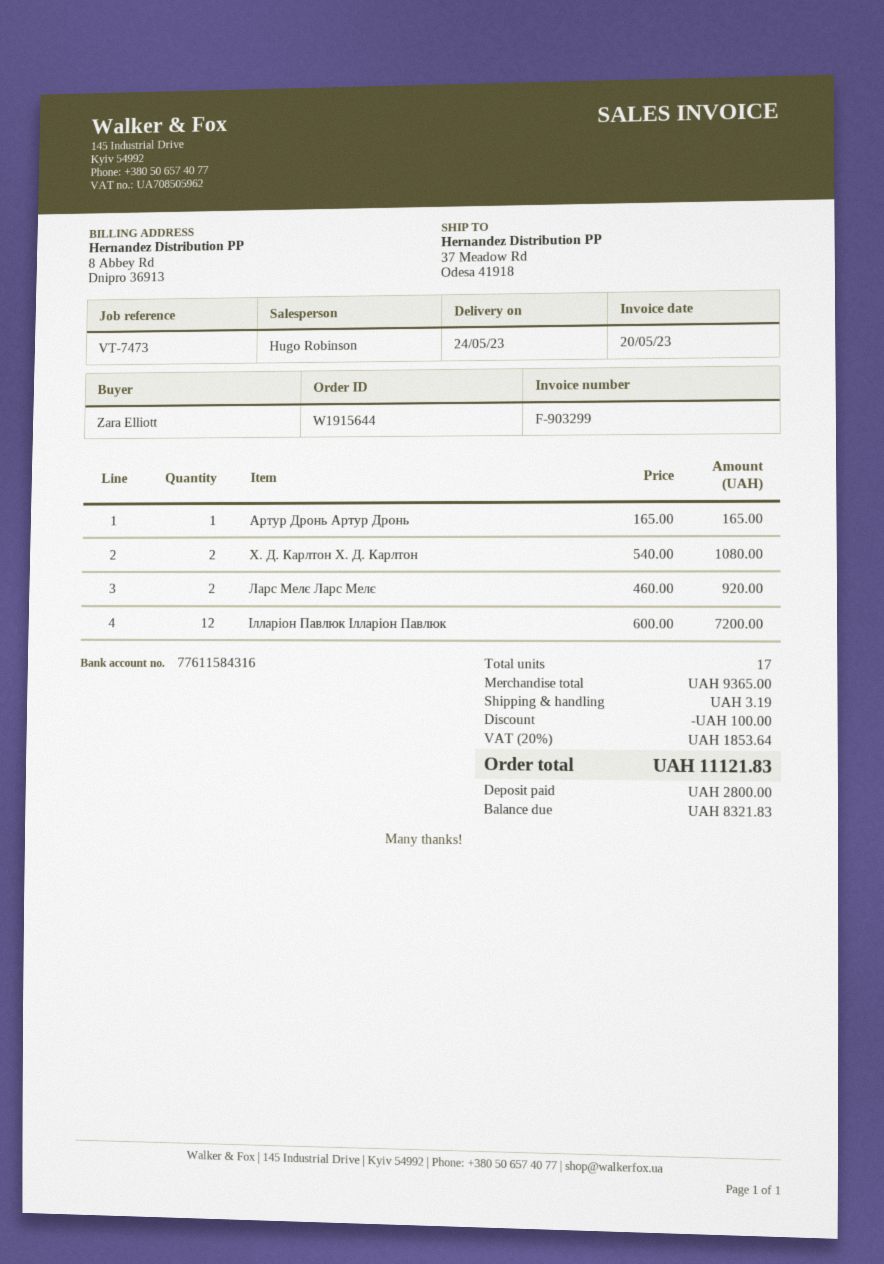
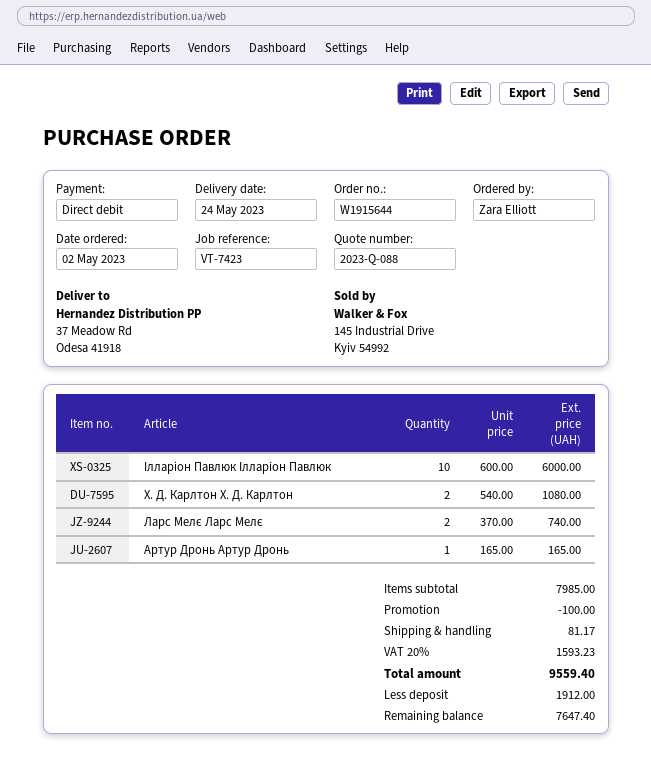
reference: VT-7473 -> VT-7423
Ларс Мелє Ларс Мелє: 2 x 460.00 = 920.00 -> 2 x 370.00 = 740.00
Ілларіон Павлюк Ілларіон Павлюк: 12 x 600.00 = 7200.00 -> 10 x 600.00 = 6000.00
subtotal: 9365.00 -> 7985.00
shipping: 3.19 -> 81.17
tax: 20% = 1853.64 -> 20% = 1593.23
total: 11121.83 -> 9559.40
deposit: 2800.00 -> 1912.00
balance: 8321.83 -> 7647.40

